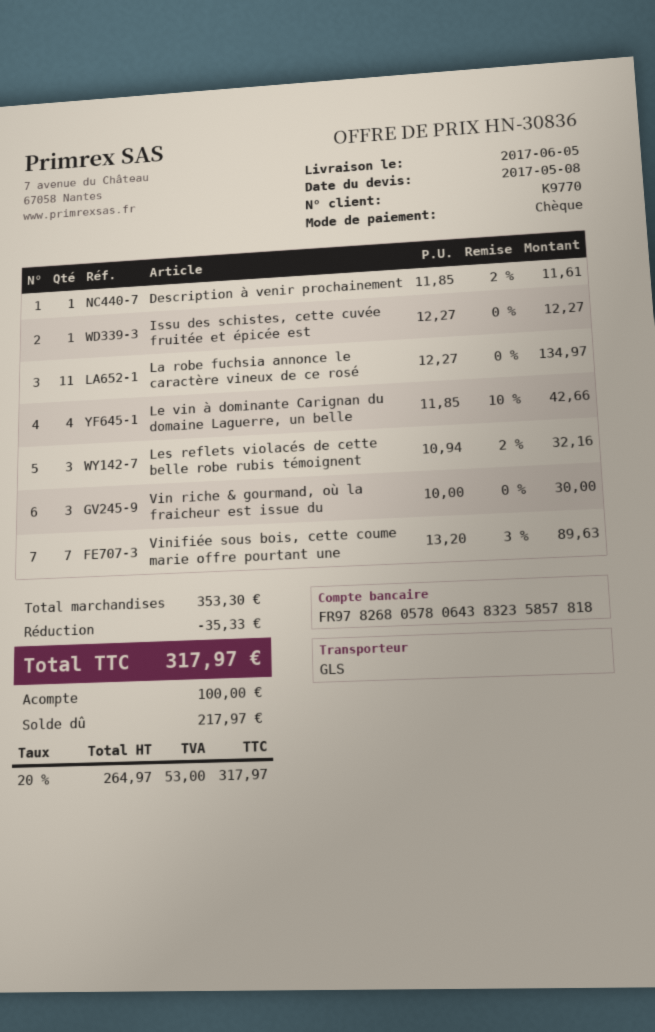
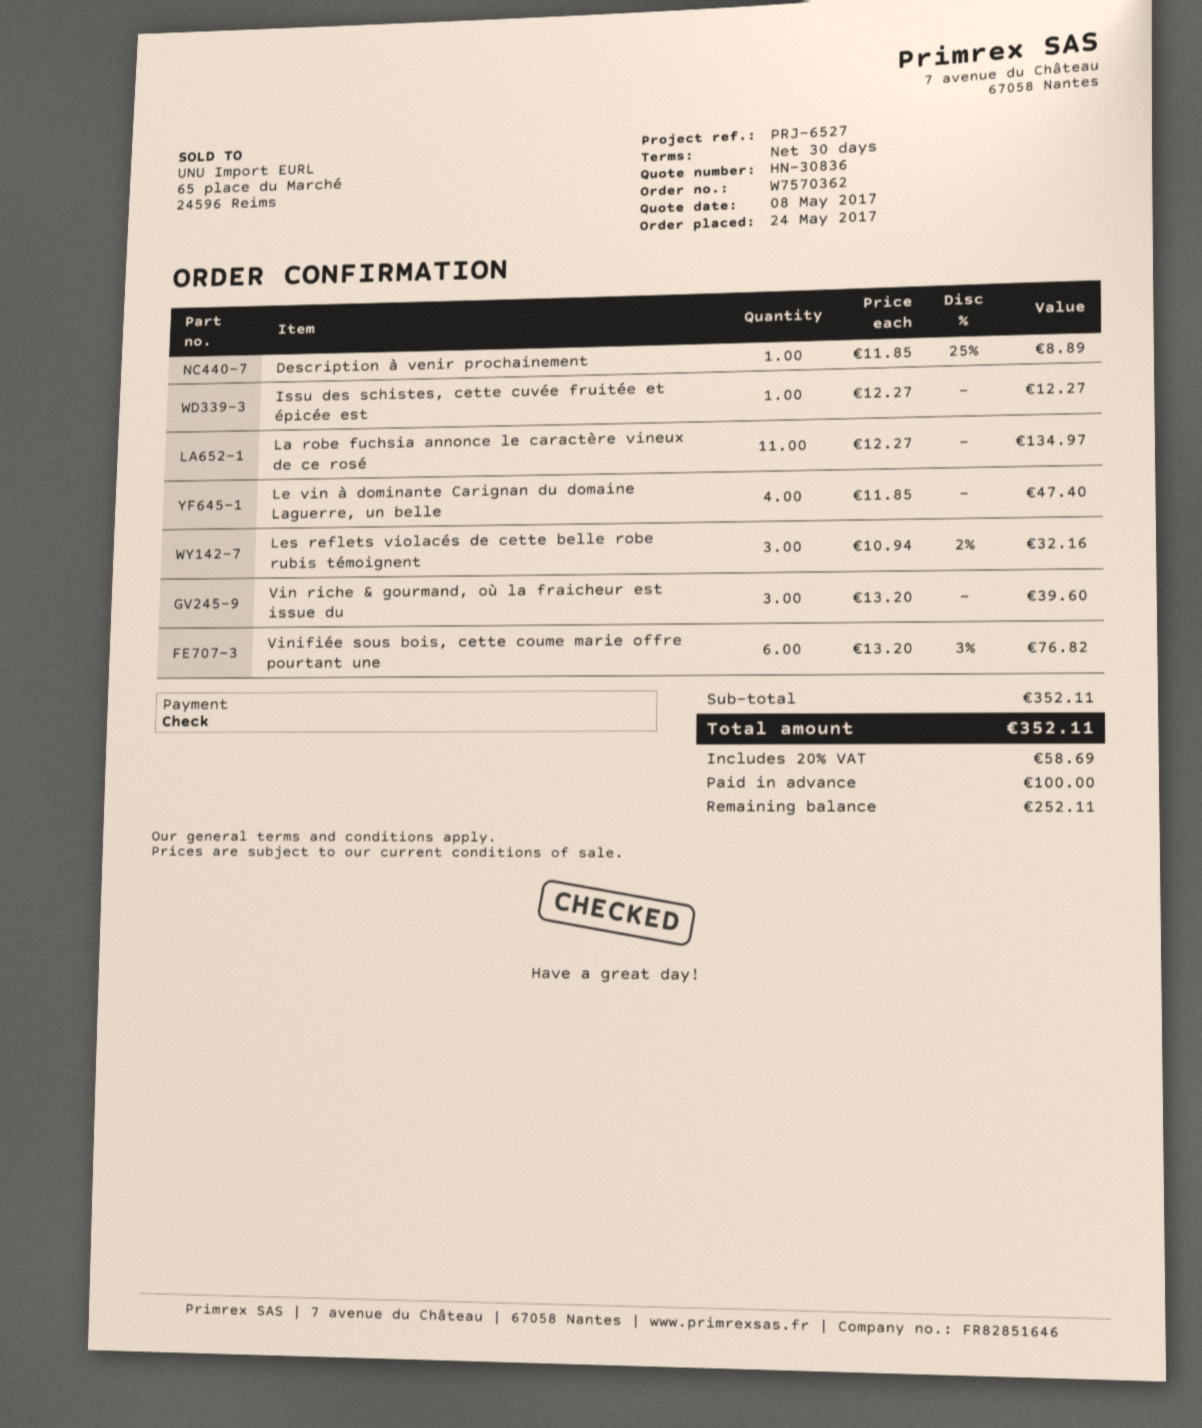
Description à venir prochainement: 1 x 11.85 - 2% = 11.61 -> 1 x 11.85 - 25% = 8.89
Le vin à dominante Carignan du domaine Laguerre, un belle: 4 x 11.85 - 10% = 42.66 -> 4 x 11.85 = 47.40
Vin riche & gourmand, où la fraicheur est issue du: 3 x 10.00 = 30.00 -> 3 x 13.20 = 39.60
Vinifiée sous bois, cette coume marie offre pourtant une: 7 x 13.20 - 3% = 89.63 -> 6 x 13.20 - 3% = 76.82
subtotal: 353.30 -> 352.11
discount: 35.33 -> none
tax: 20% = 53.00 -> 20% = 58.69
total: 317.97 -> 352.11
balance: 217.97 -> 252.11

